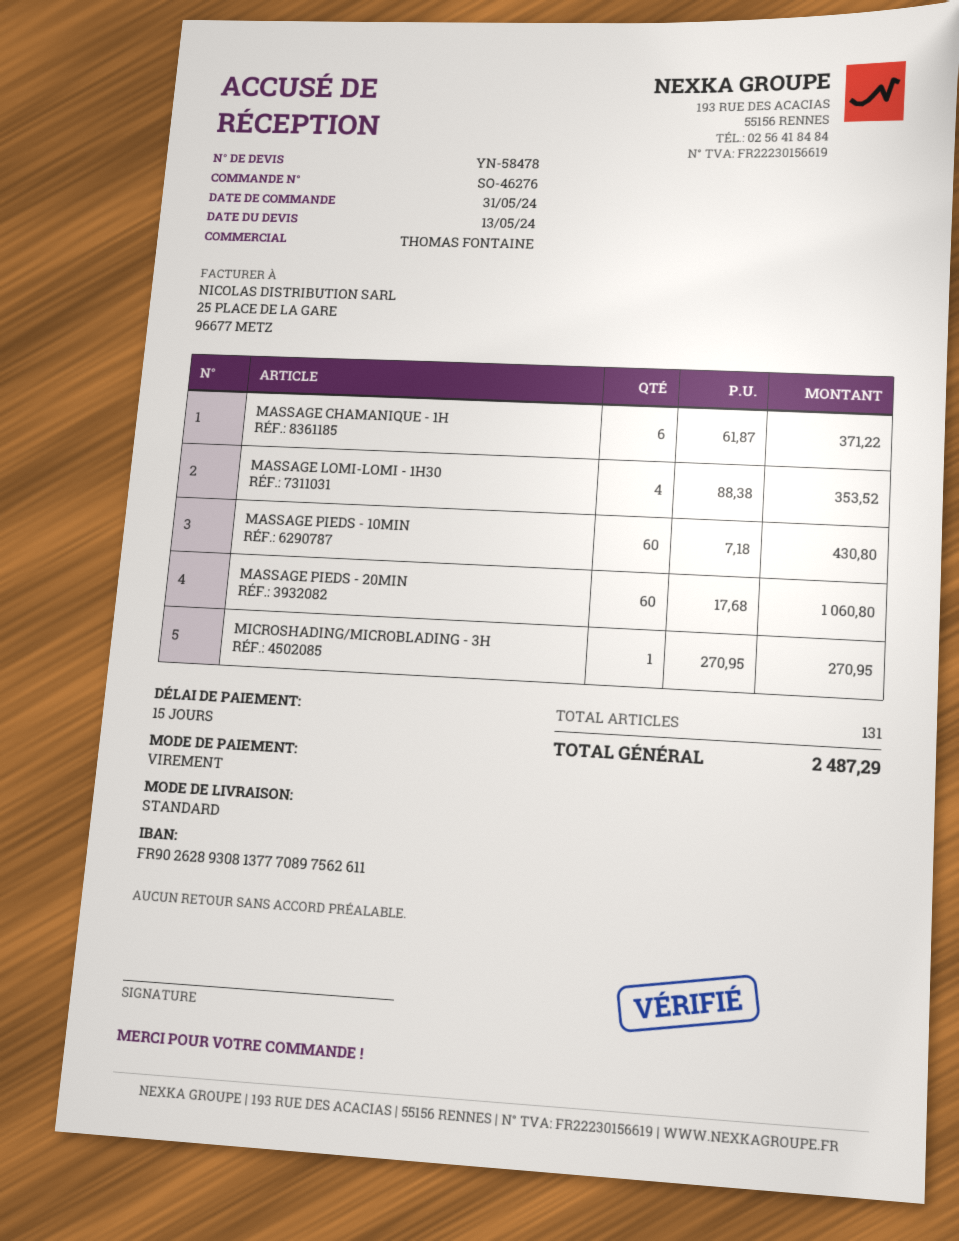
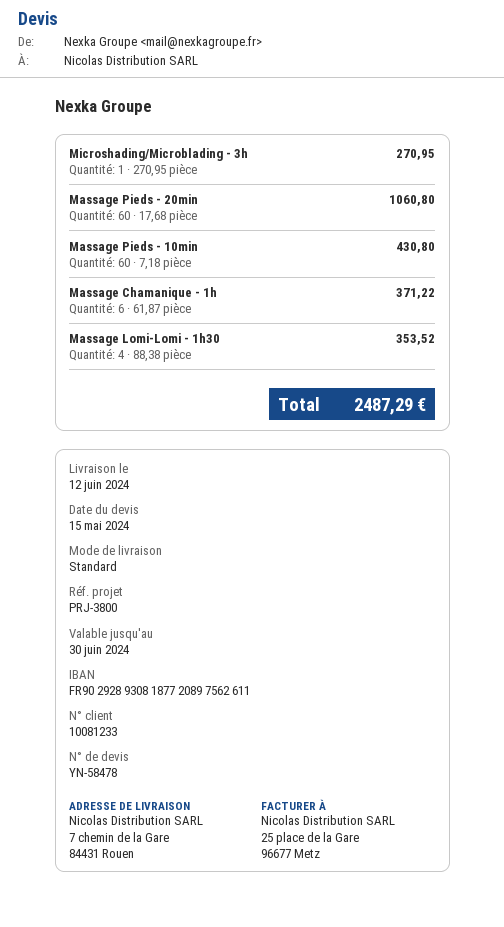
quote date: 2024-05-13 -> 2024-05-15
bank account: FR9026289308137770897562611 -> FR9029289308187720897562611

